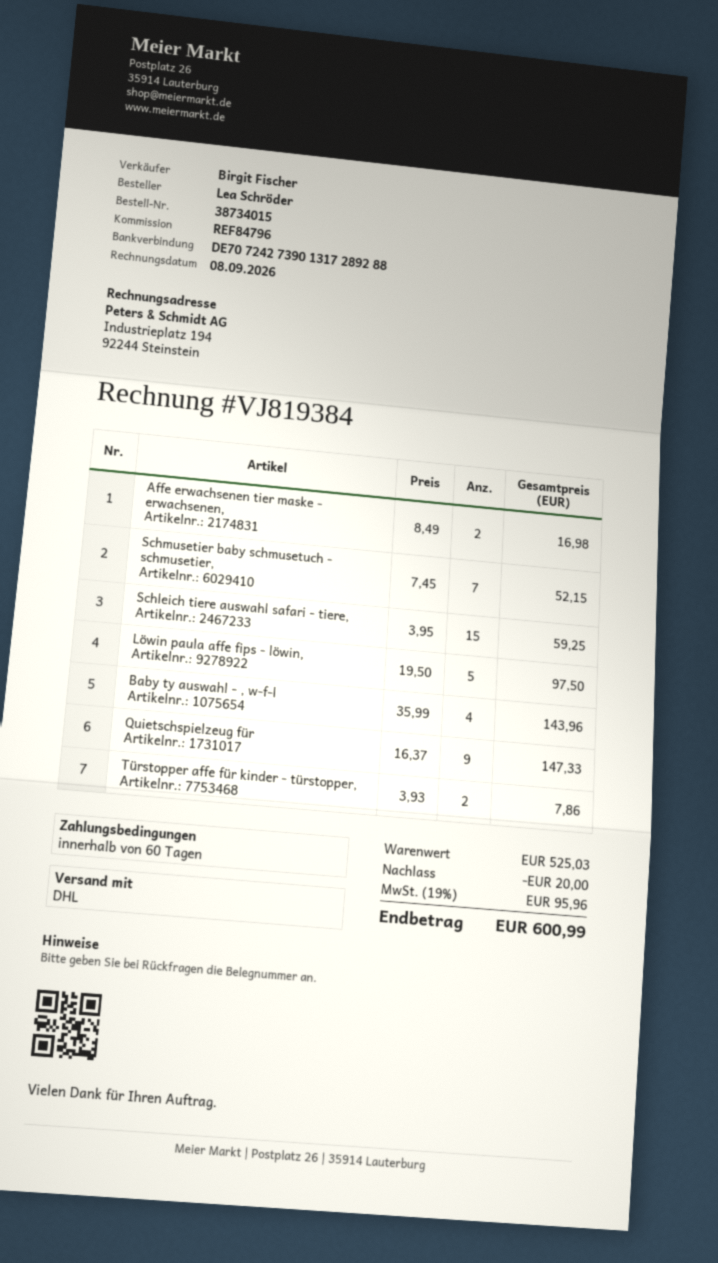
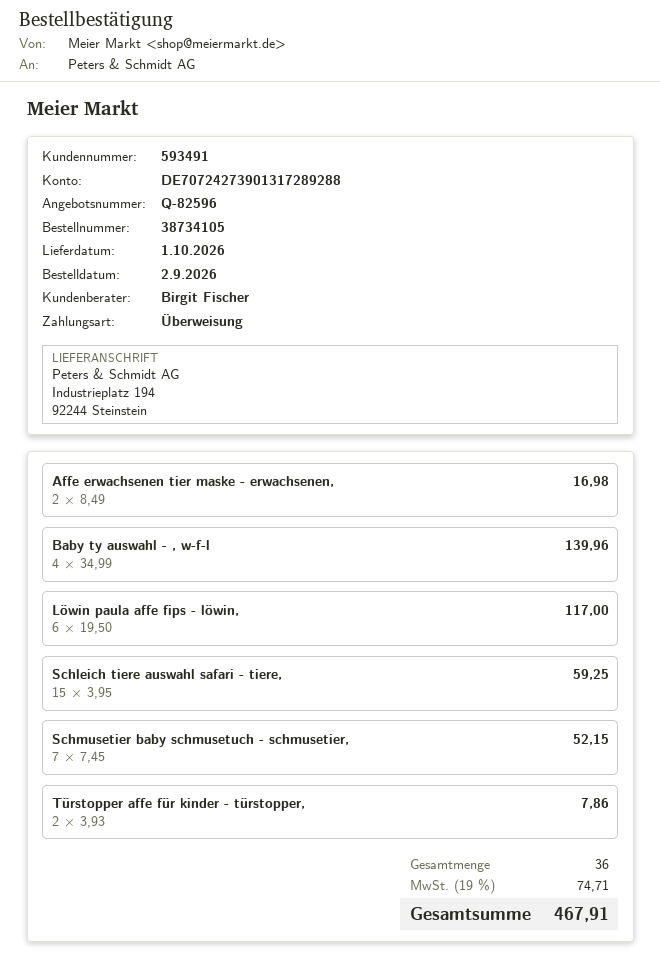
order number: 38734015 -> 38734105
Löwin paula affe fips - löwin,: 5 x 19.50 = 97.50 -> 6 x 19.50 = 117.00
Baby ty auswahl - , w-f-l: 4 x 35.99 = 143.96 -> 4 x 34.99 = 139.96
Quietschspielzeug für: 9 x 16.37 = 147.33 -> none
discount: 20.00 -> none
tax: 19% = 95.96 -> 19% = 74.71
total: 600.99 -> 467.91

